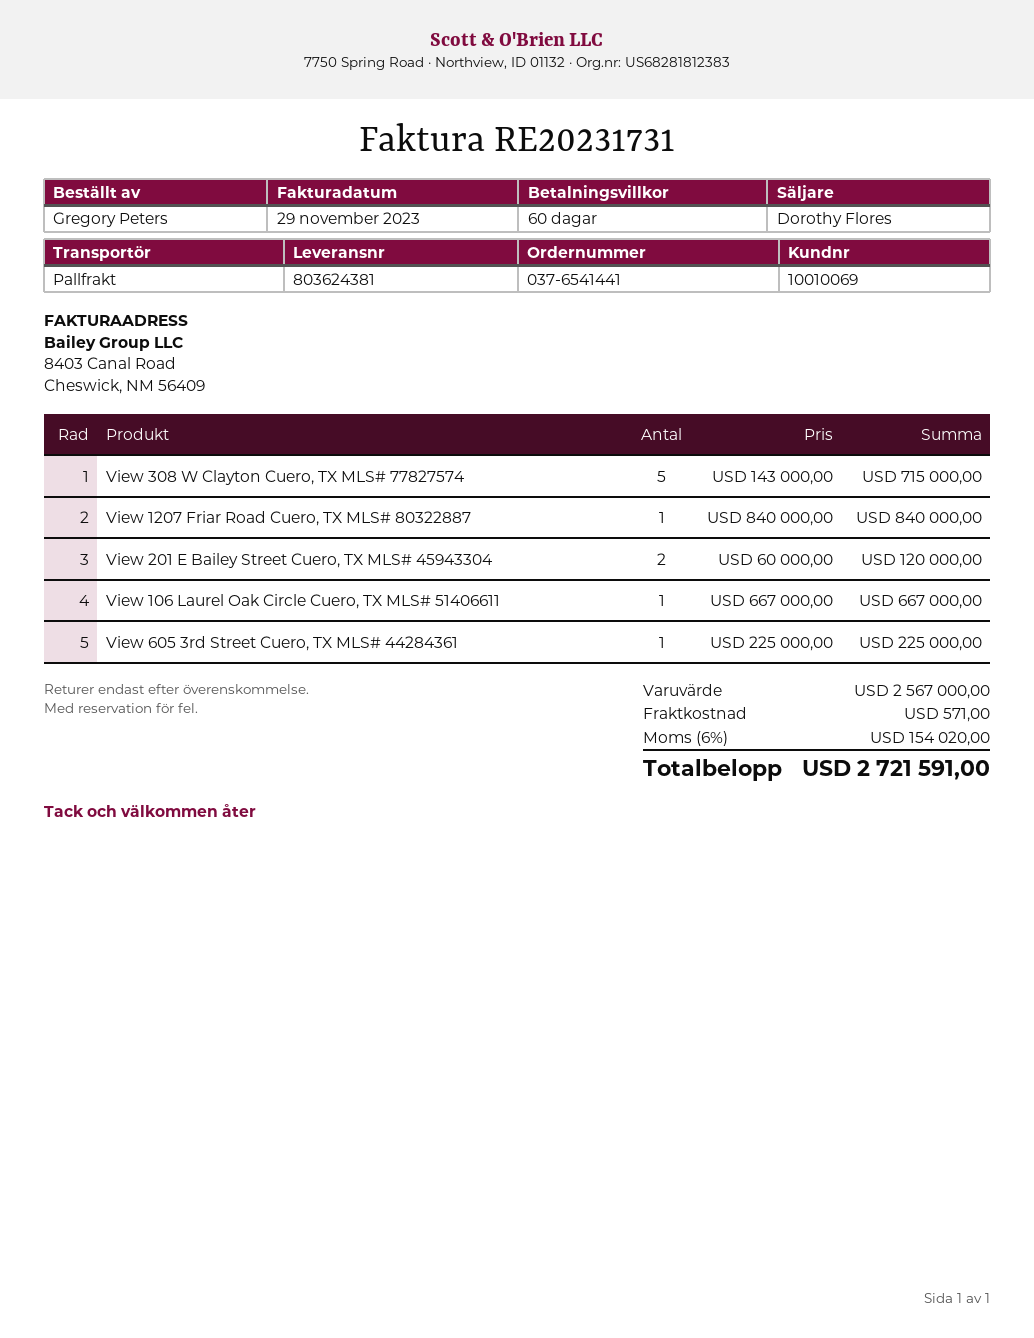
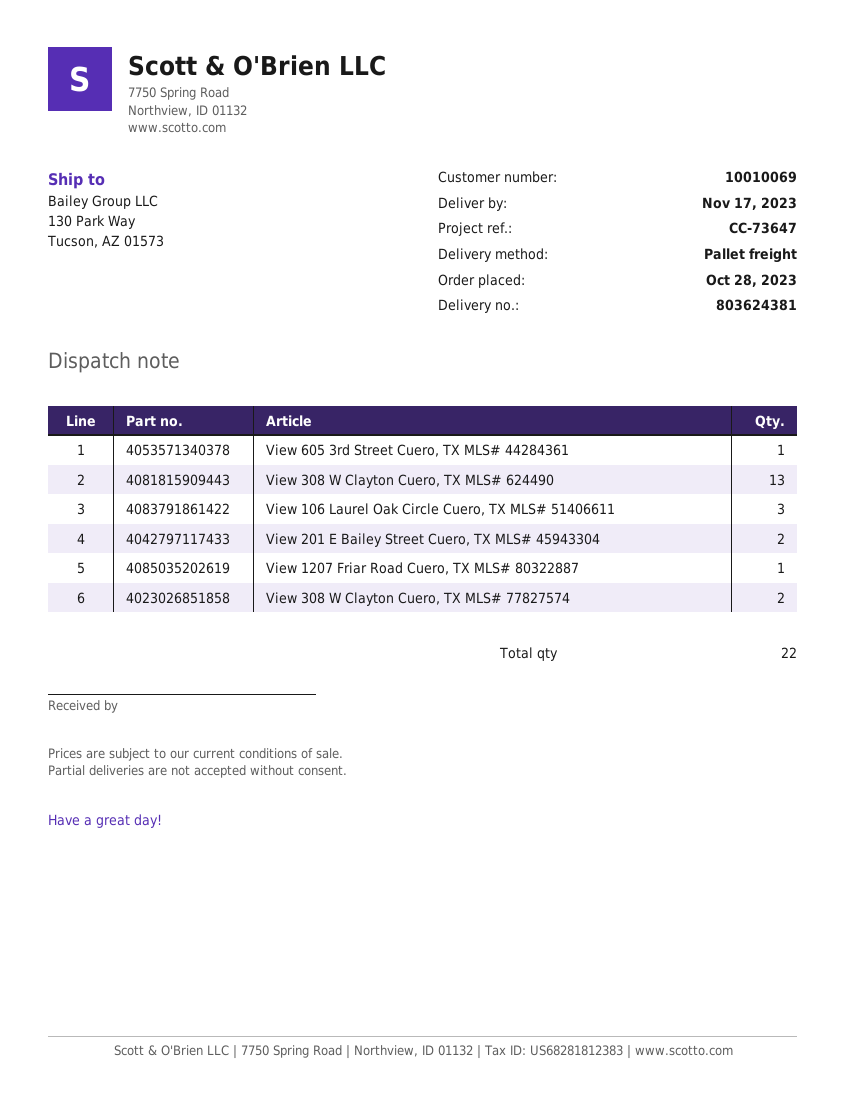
View 308 W Clayton Cuero, TX MLS# 77827574: 5 -> 2
View 106 Laurel Oak Circle Cuero, TX MLS# 51406611: 1 -> 3
View 308 W Clayton Cuero, TX MLS# 624490: none -> 13

